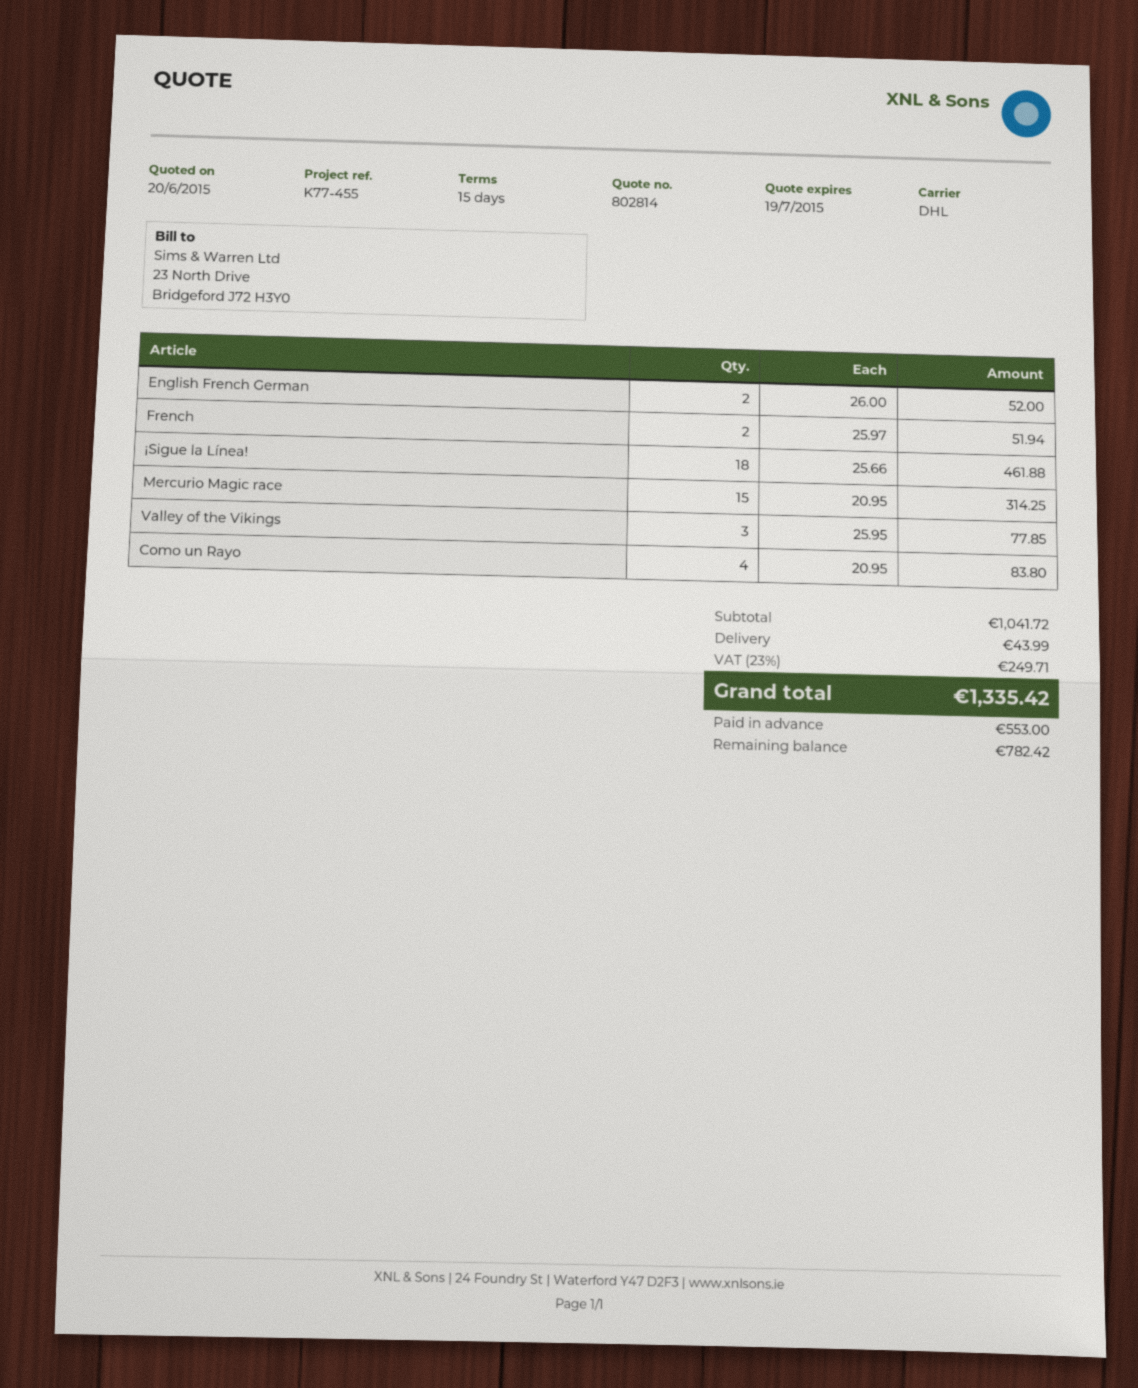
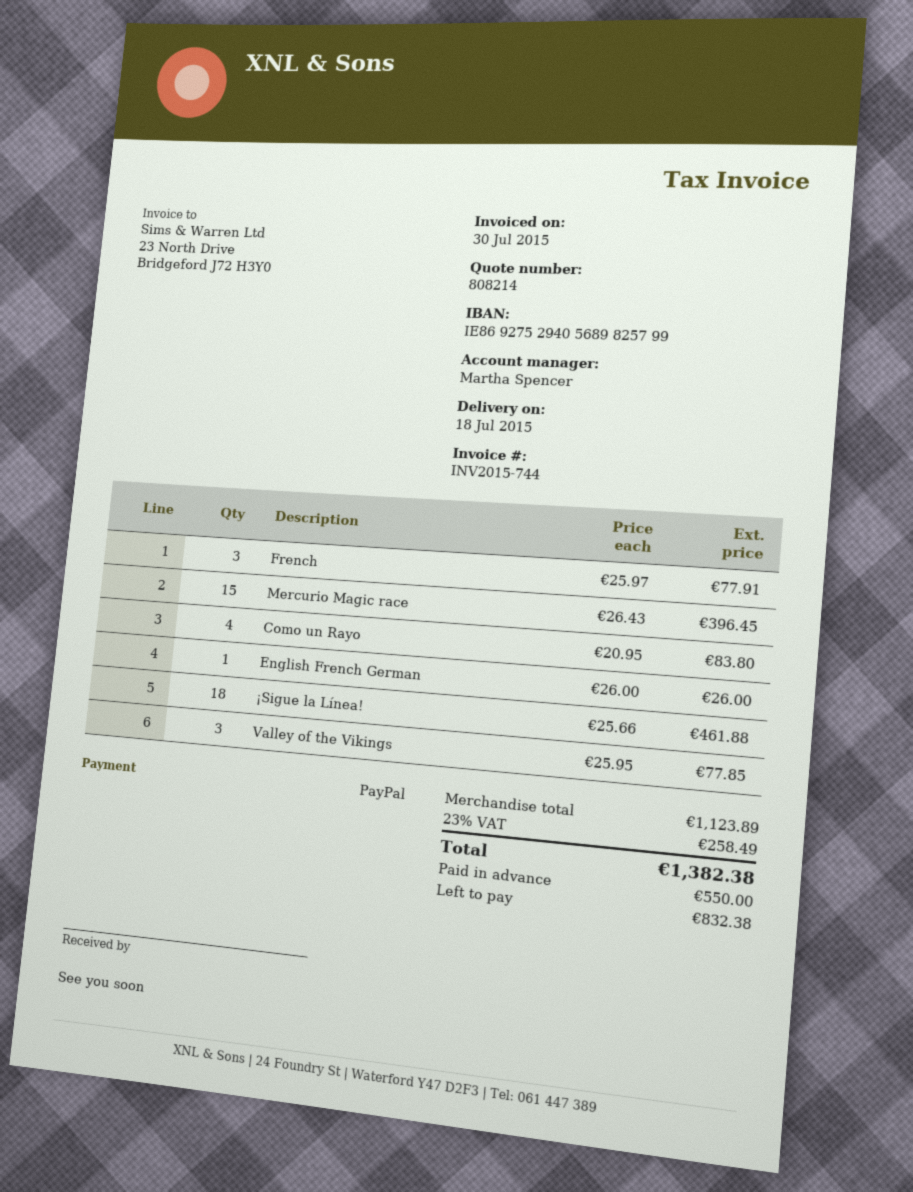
quote number: 802814 -> 808214
English French German: 2 x 26.00 = 52.00 -> 1 x 26.00 = 26.00
French: 2 x 25.97 = 51.94 -> 3 x 25.97 = 77.91
Mercurio Magic race: 15 x 20.95 = 314.25 -> 15 x 26.43 = 396.45
subtotal: 1041.72 -> 1123.89
shipping: 43.99 -> none
tax: 23% = 249.71 -> 23% = 258.49
total: 1335.42 -> 1382.38
deposit: 553.00 -> 550.00
balance: 782.42 -> 832.38

